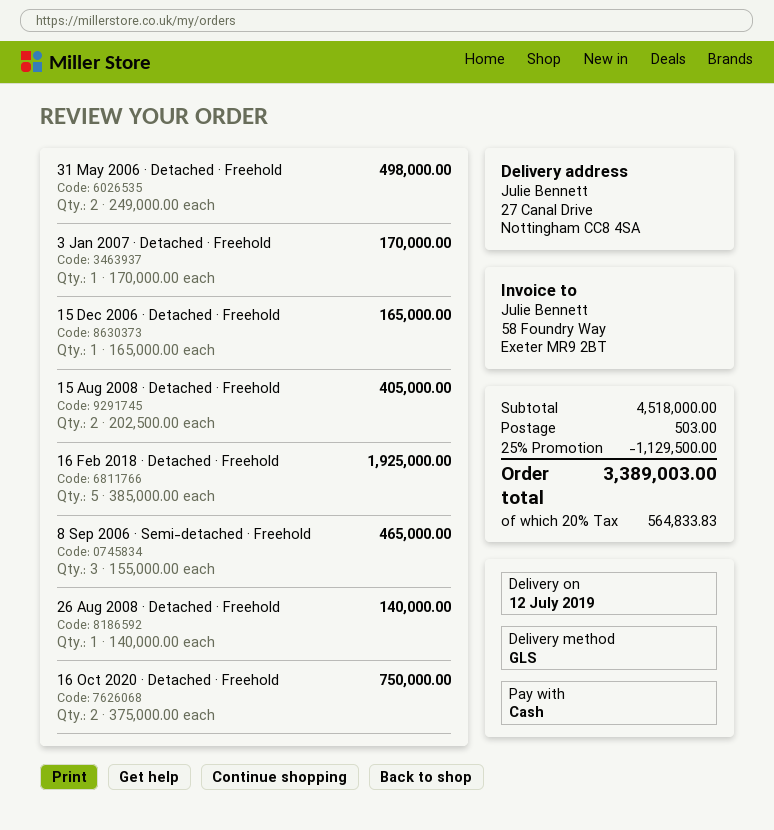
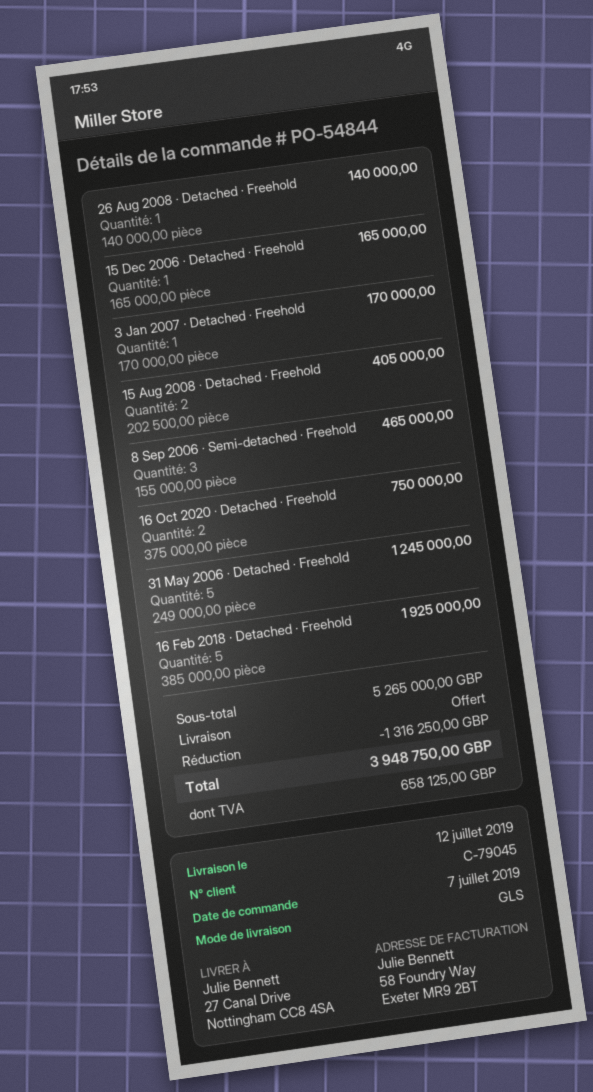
31 May 2006 · Detached · Freehold: 2 x 249000.00 = 498000.00 -> 5 x 249000.00 = 1245000.00
subtotal: 4518000.00 -> 5265000.00
discount: 1129500.00 -> 1316250.00
shipping: 503.00 -> 0.00
tax: 564833.83 -> 658125.00
total: 3389003.00 -> 3948750.00

